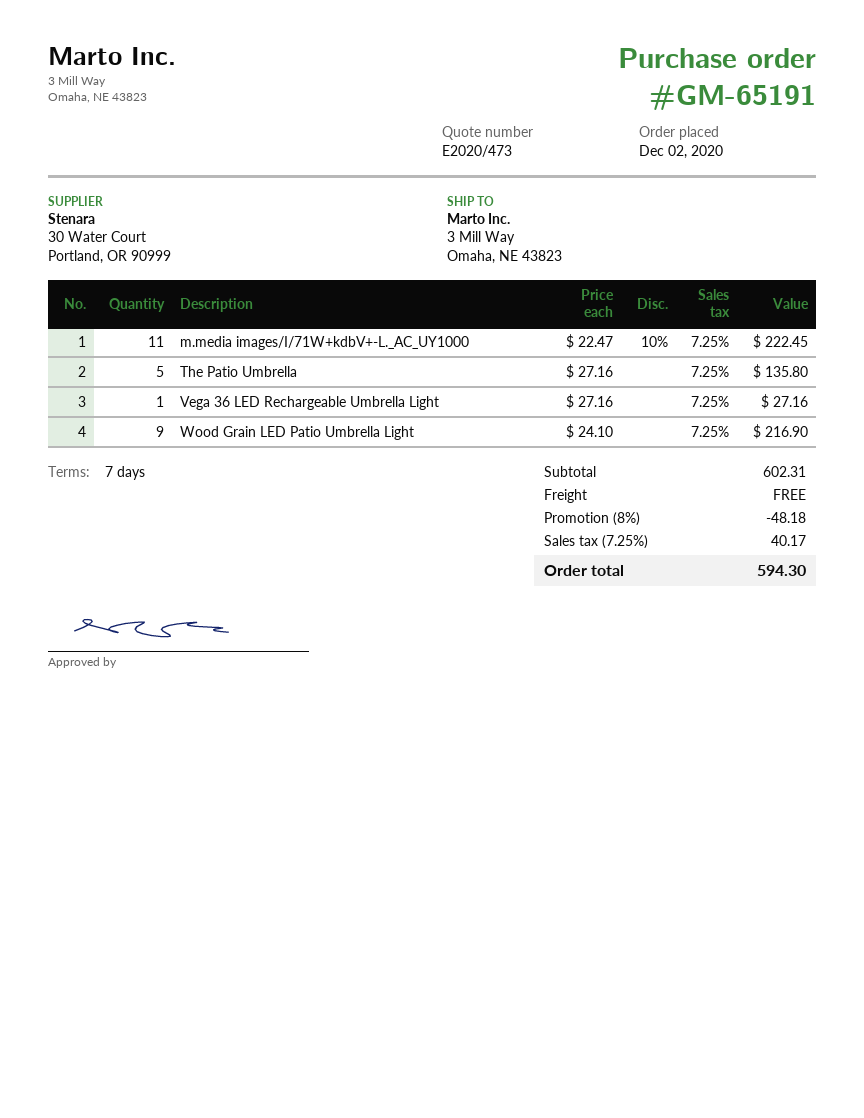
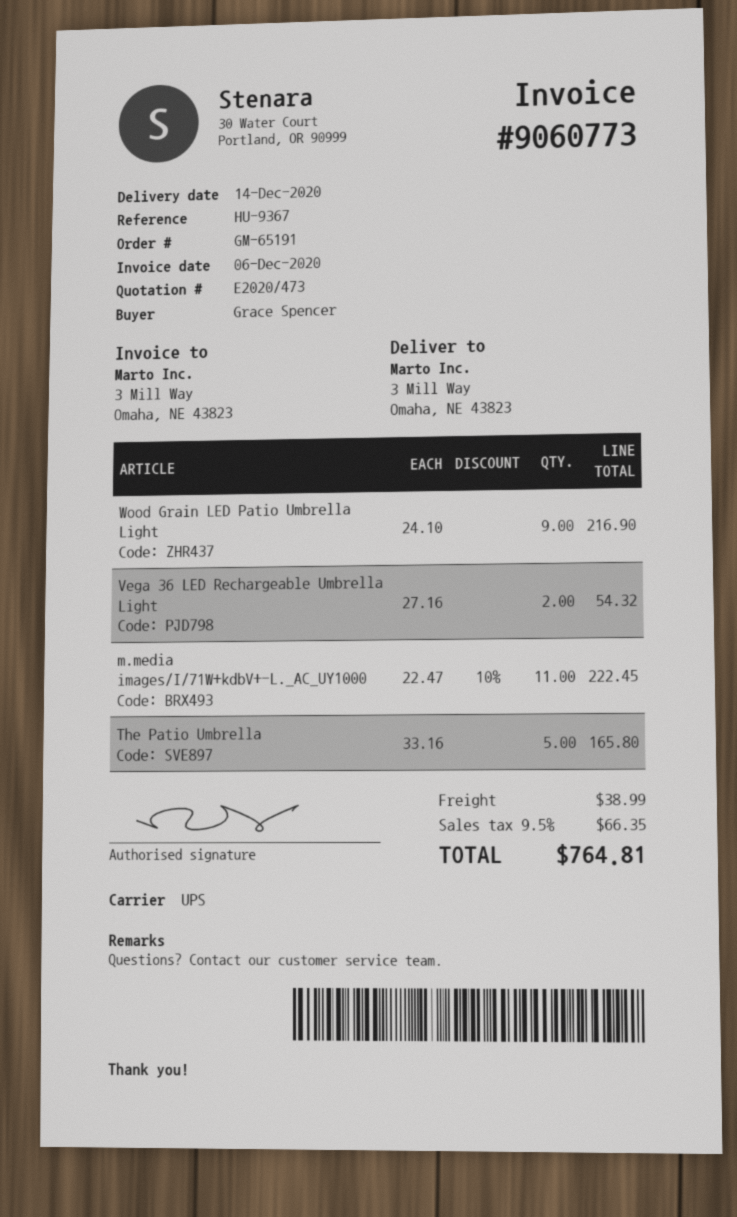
The Patio Umbrella: 5 x 27.16 = 135.80 -> 5 x 33.16 = 165.80
Vega 36 LED Rechargeable Umbrella Light: 1 x 27.16 = 27.16 -> 2 x 27.16 = 54.32
discount: 8% = 48.18 -> none
shipping: 0.00 -> 38.99
tax: 7.25% = 40.17 -> 9.5% = 66.35
total: 594.30 -> 764.81

